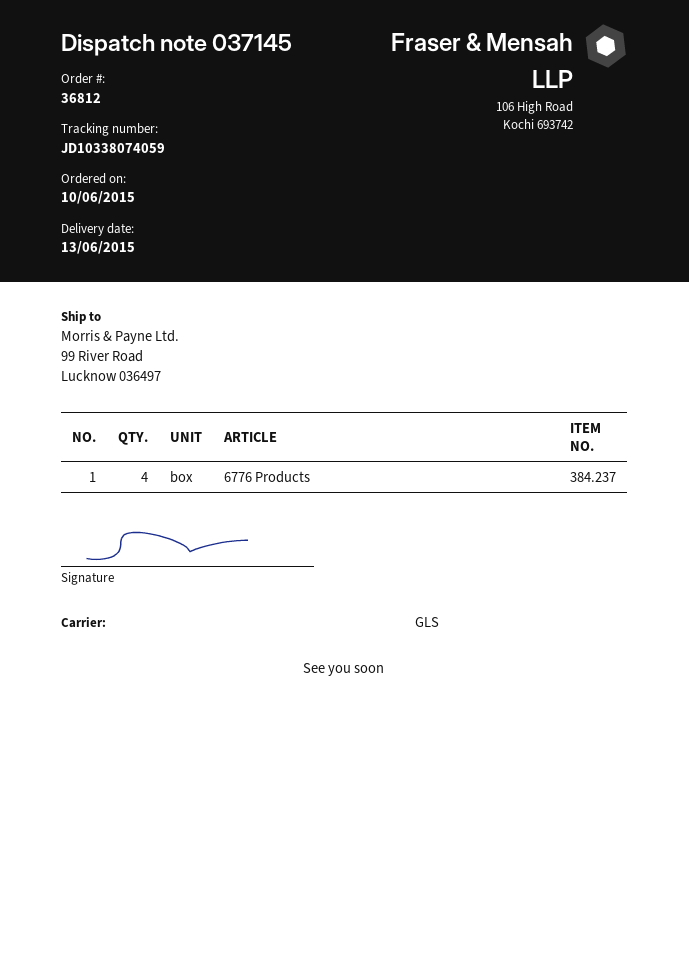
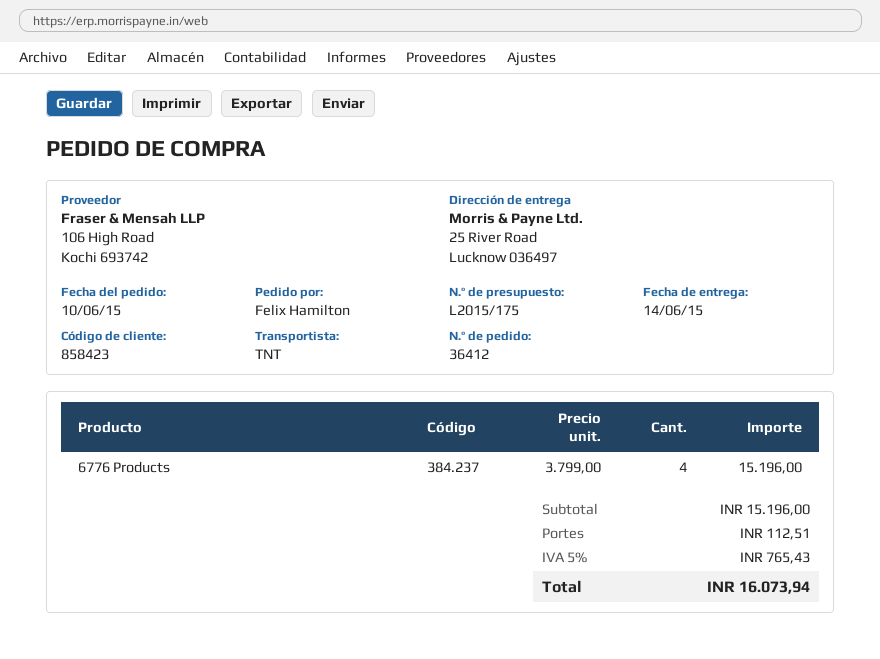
order number: 36812 -> 36412
delivery date: 2015-06-13 -> 2015-06-14
shipping method: GLS -> TNT
ship to: 99 River Road, Lucknow 036497 -> 25 River Road, Lucknow 036497

